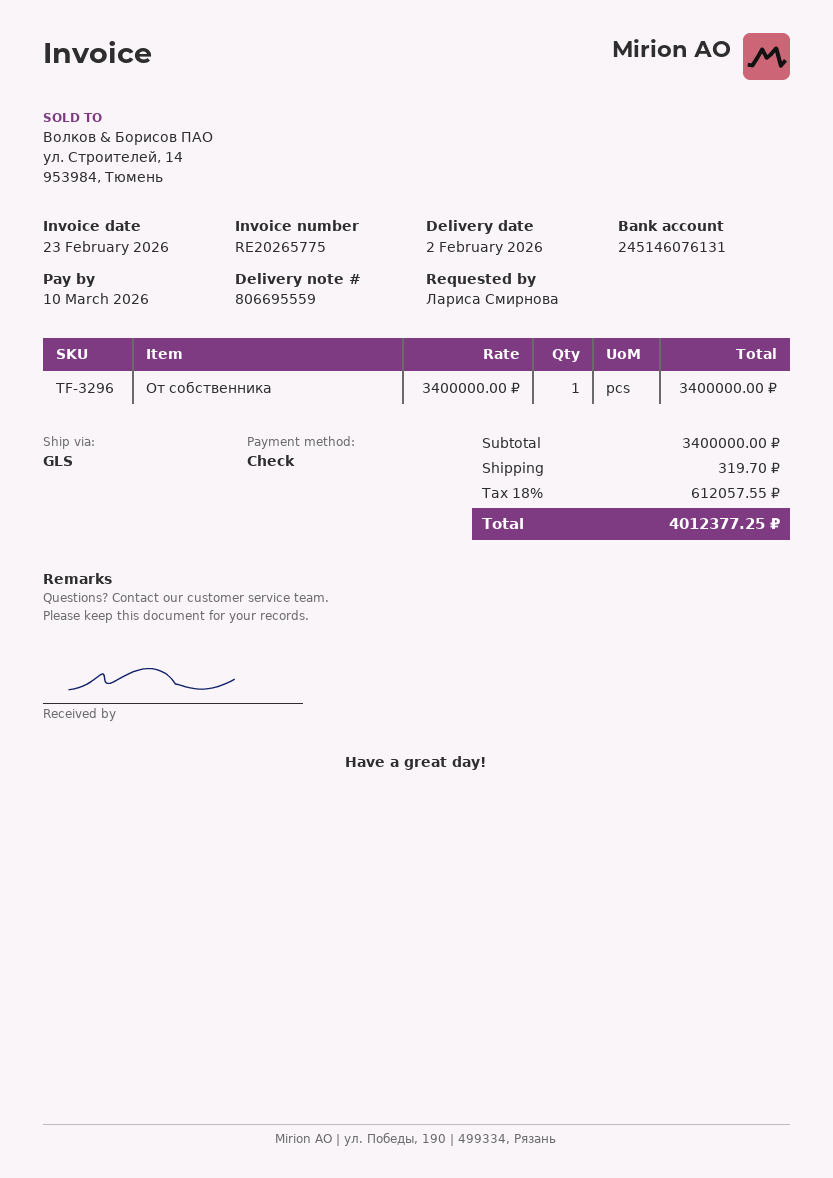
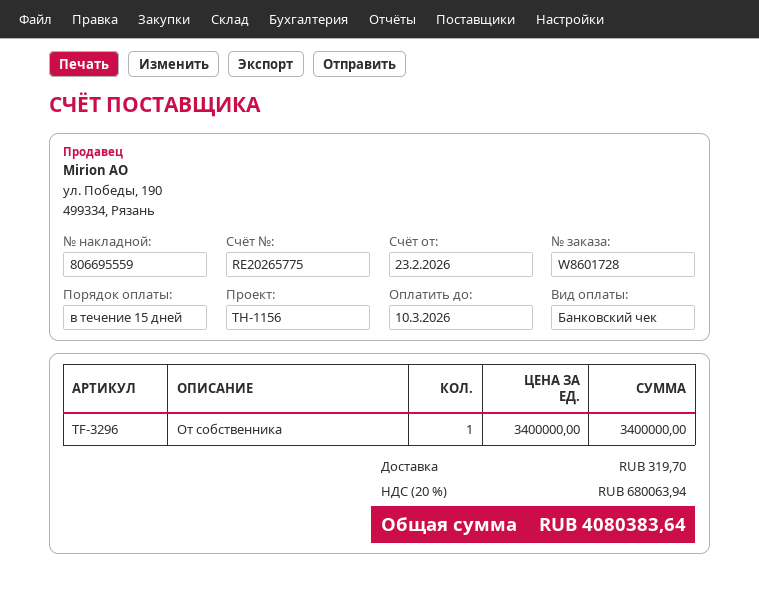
tax: 18% = 612057.55 -> 20% = 680063.94
total: 4012377.25 -> 4080383.64

